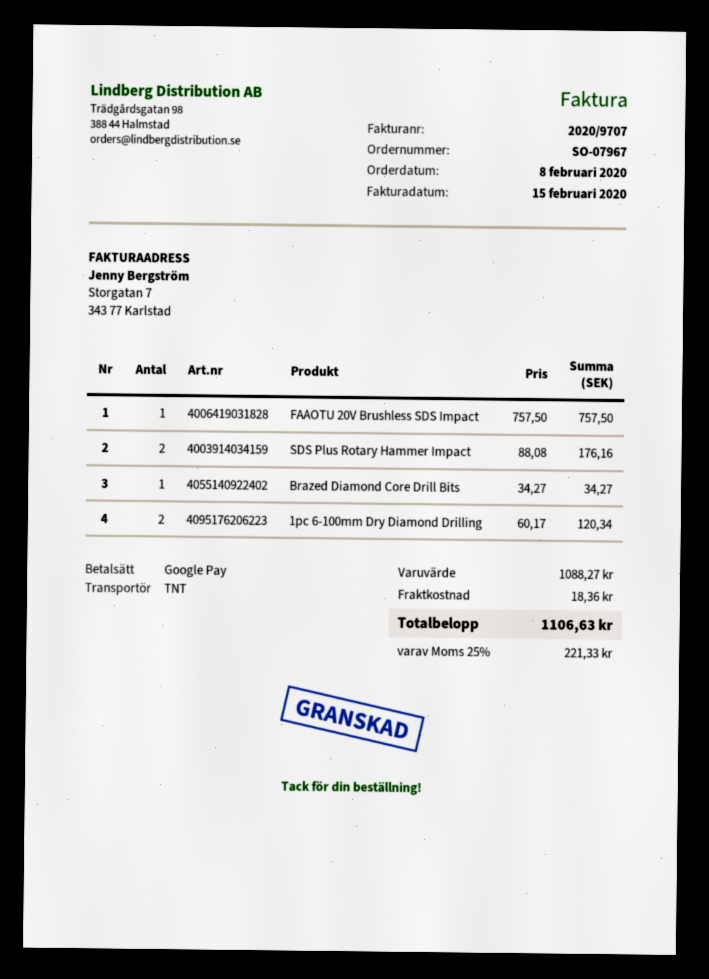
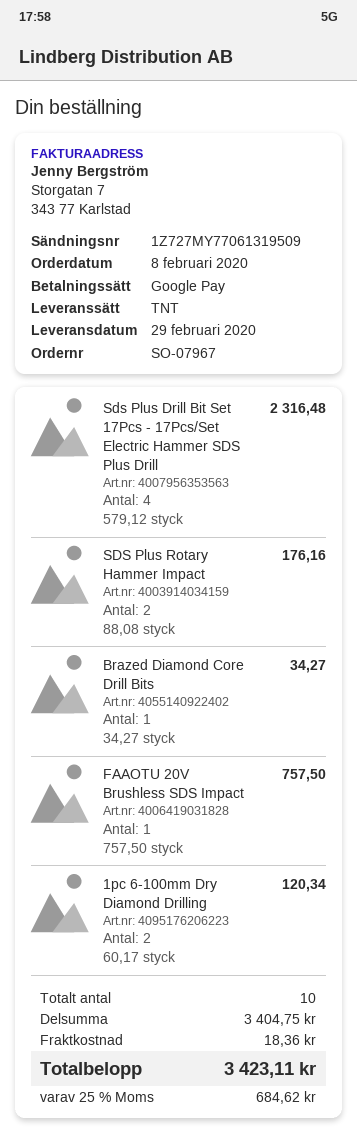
Sds Plus Drill Bit Set 17Pcs - 17Pcs/Set Electric Hammer SDS Plus Drill: none -> 4 x 579.12 = 2316.48
subtotal: 1088.27 -> 3404.75
tax: 25% = 221.33 -> 25% = 684.62
total: 1106.63 -> 3423.11

